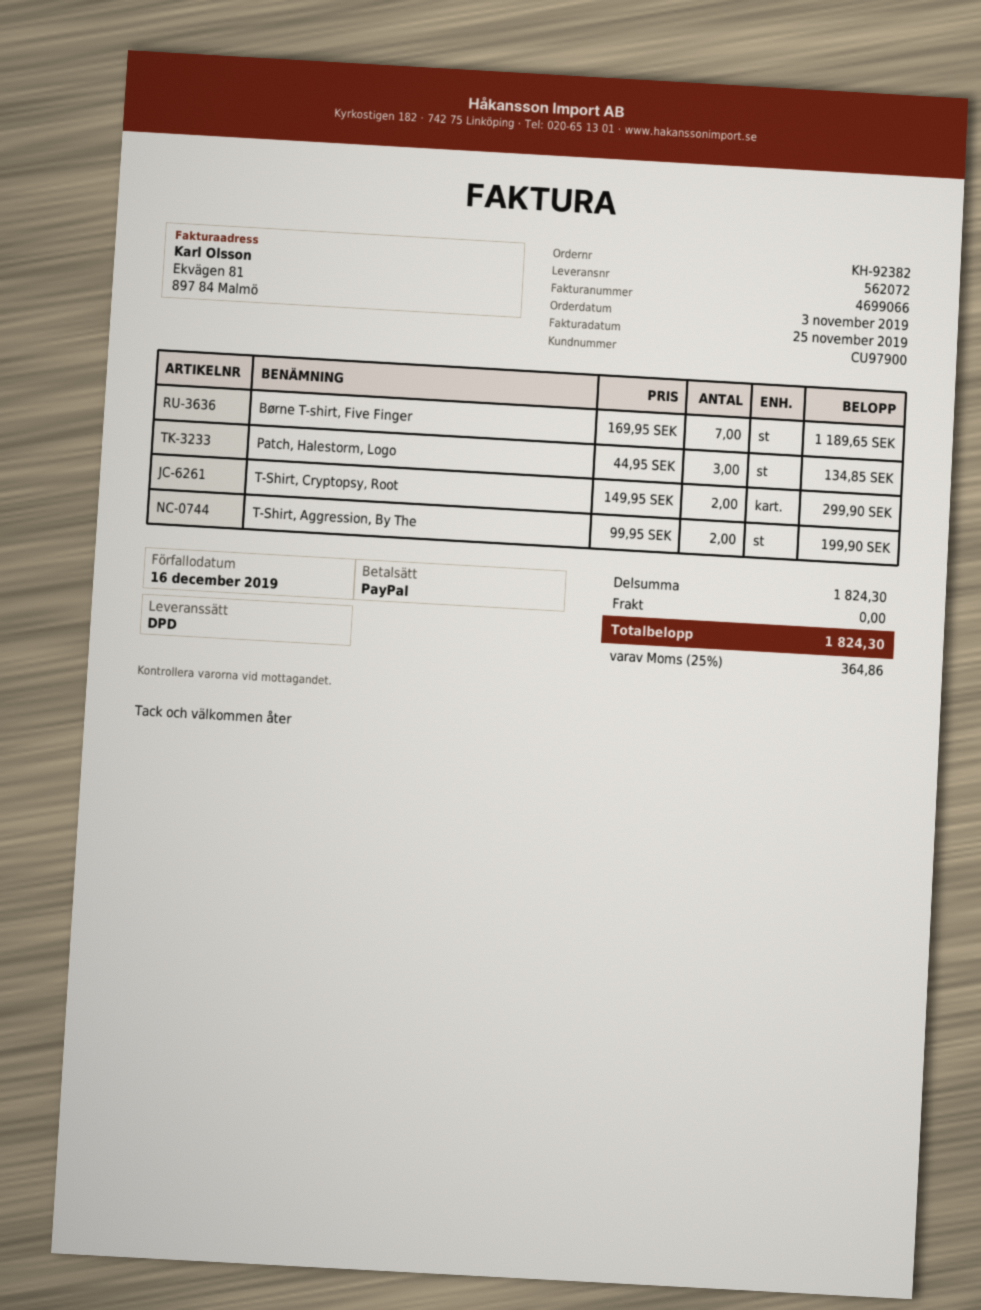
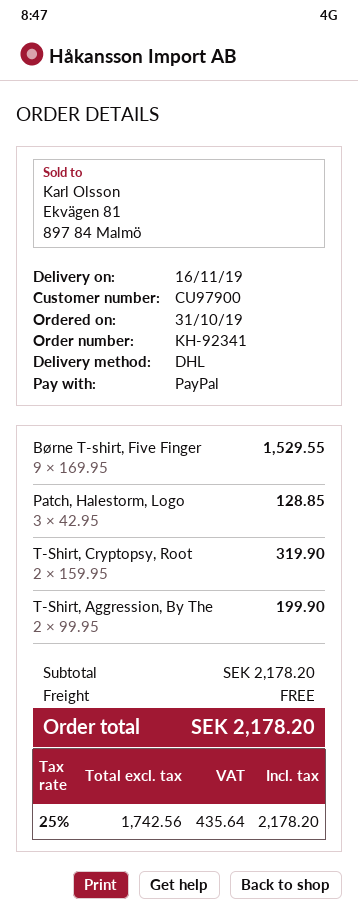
order number: KH-92382 -> KH-92341
order date: 2019-11-03 -> 2019-10-31
shipping method: DPD -> DHL
Børne T-shirt, Five Finger: 7 x 169.95 = 1189.65 -> 9 x 169.95 = 1529.55
Patch, Halestorm, Logo: 3 x 44.95 = 134.85 -> 3 x 42.95 = 128.85
T-Shirt, Cryptopsy, Root: 2 x 149.95 = 299.90 -> 2 x 159.95 = 319.90
subtotal: 1824.30 -> 2178.20
tax: 25% = 364.86 -> 25% = 435.64
total: 1824.30 -> 2178.20

